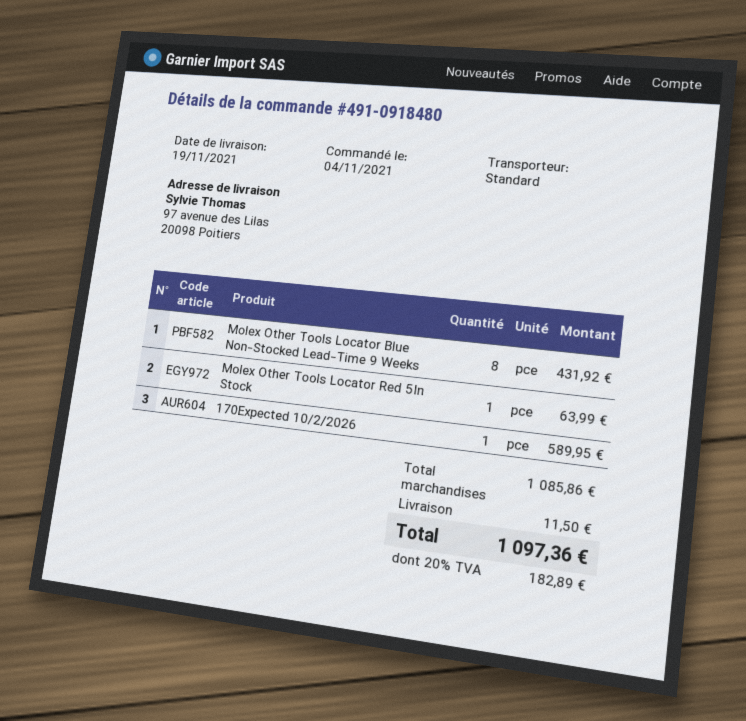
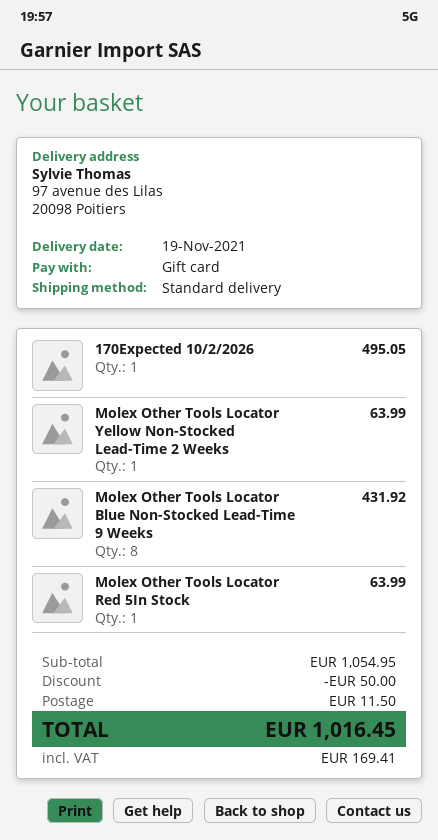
170Expected 10/2/2026: 1 for 589.95 -> 1 for 495.05
Molex Other Tools Locator Yellow Non-Stocked Lead-Time 2 Weeks: none -> 1 for 63.99
subtotal: 1085.86 -> 1054.95
discount: none -> 50.00
tax: 182.89 -> 169.41
total: 1097.36 -> 1016.45

